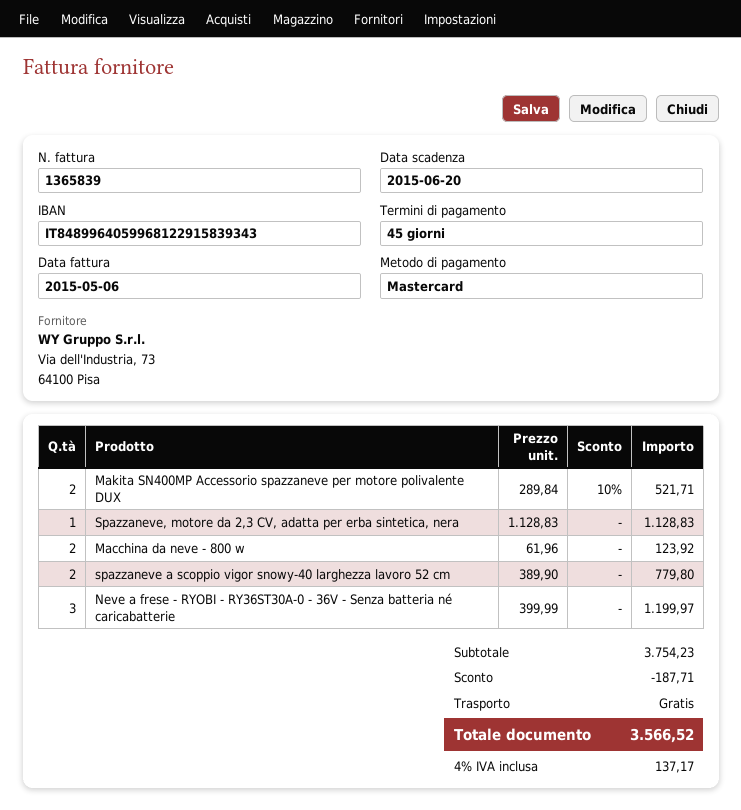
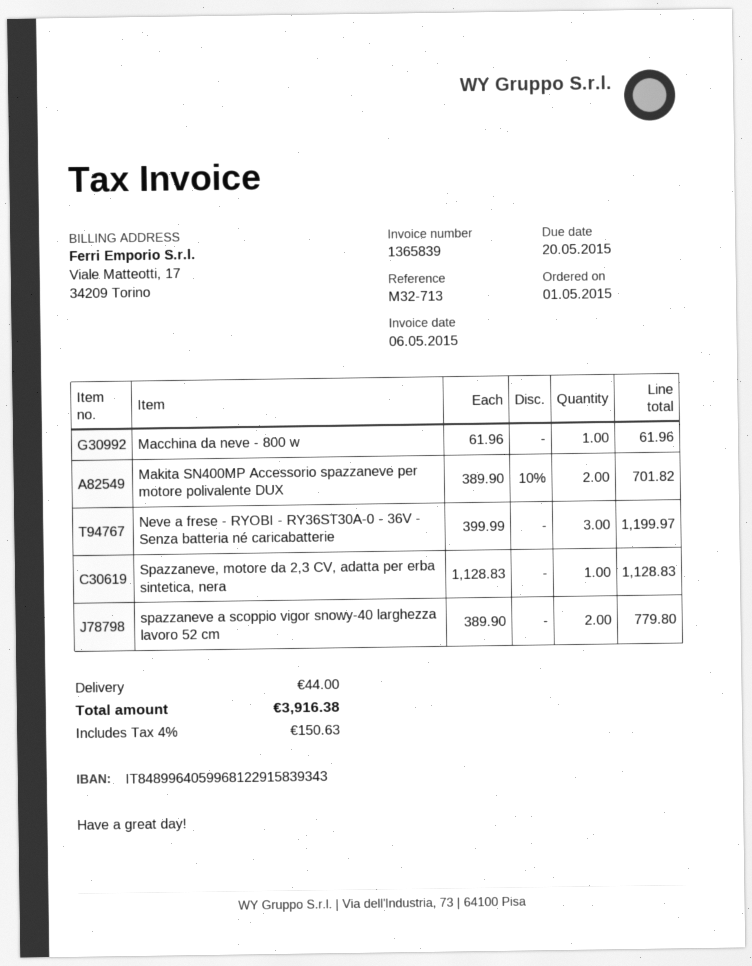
due date: 2015-06-20 -> 2015-05-20
Makita SN400MP Accessorio spazzaneve per motore polivalente DUX: 2 x 289.84 - 10% = 521.71 -> 2 x 389.90 - 10% = 701.82
Macchina da neve - 800 w: 2 x 61.96 = 123.92 -> 1 x 61.96 = 61.96
discount: 187.71 -> none
shipping: 0.00 -> 44.00
tax: 4% = 137.17 -> 4% = 150.63
total: 3566.52 -> 3916.38

